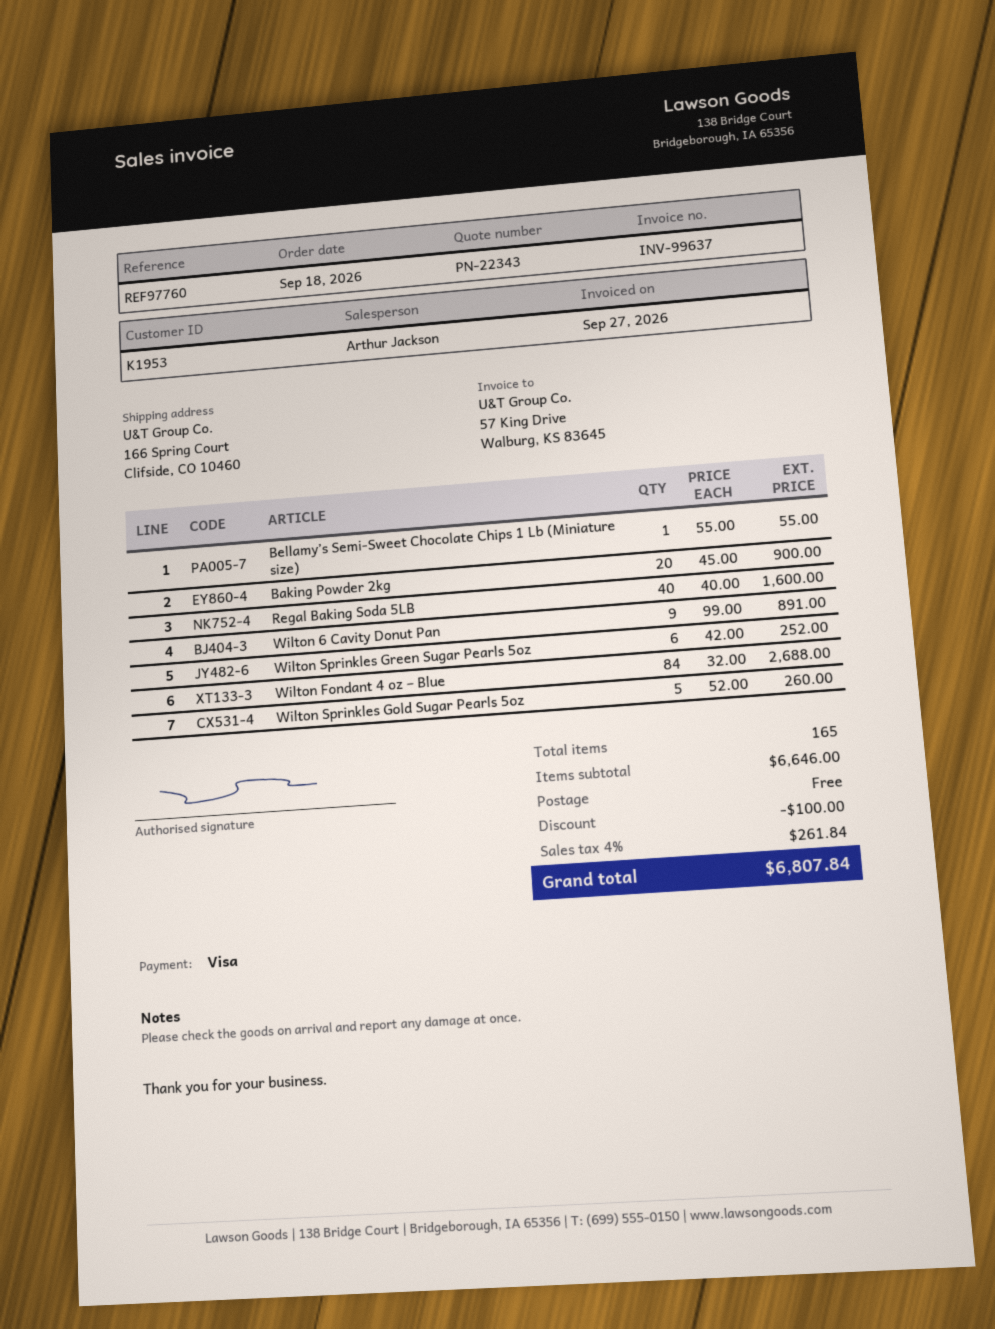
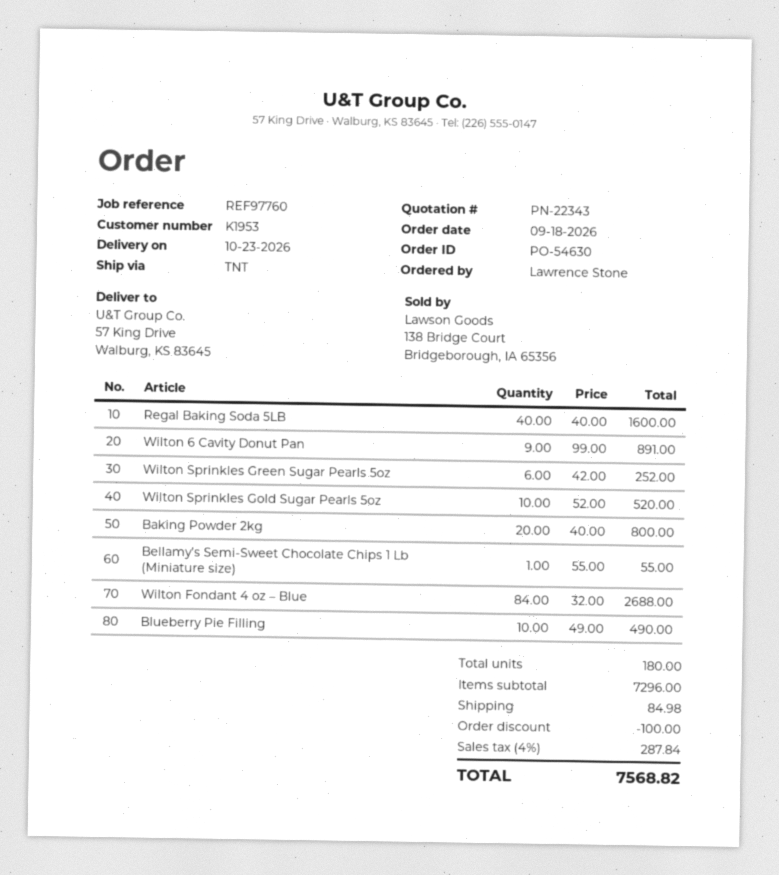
ship to: 166 Spring Court, Clifside, CO 10460 -> 57 King Drive, Walburg, KS 83645
Baking Powder 2kg: 20 x 45.00 = 900.00 -> 20 x 40.00 = 800.00
Wilton Sprinkles Gold Sugar Pearls 5oz: 5 x 52.00 = 260.00 -> 10 x 52.00 = 520.00
Blueberry Pie Filling: none -> 10 x 49.00 = 490.00
total quantity: 165 -> 180
subtotal: 6646.00 -> 7296.00
shipping: 0.00 -> 84.98
tax: 4% = 261.84 -> 4% = 287.84
total: 6807.84 -> 7568.82

